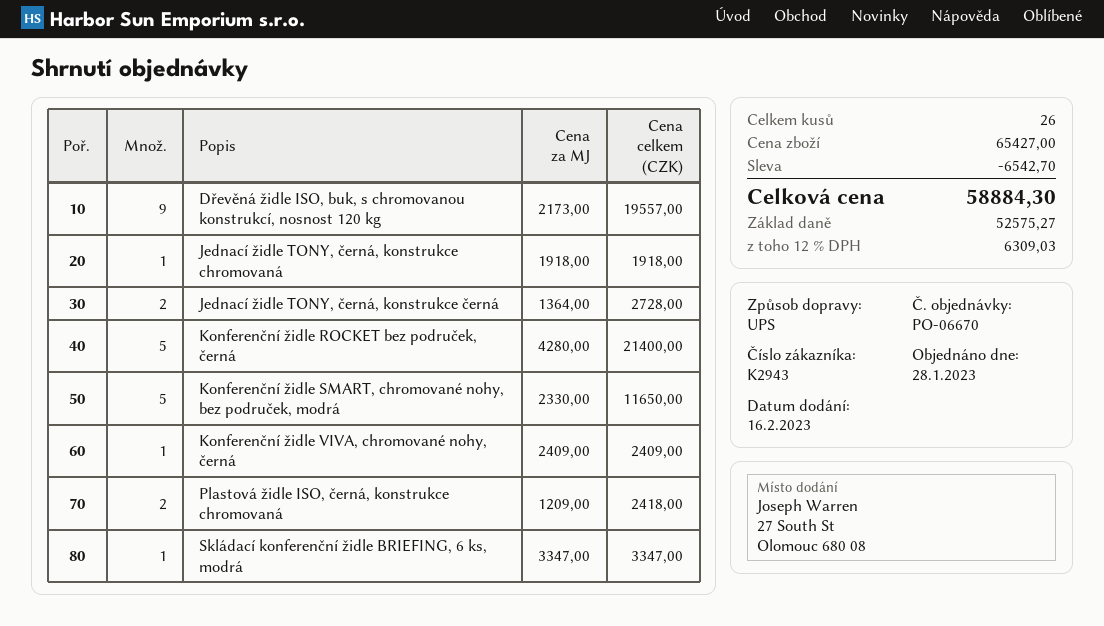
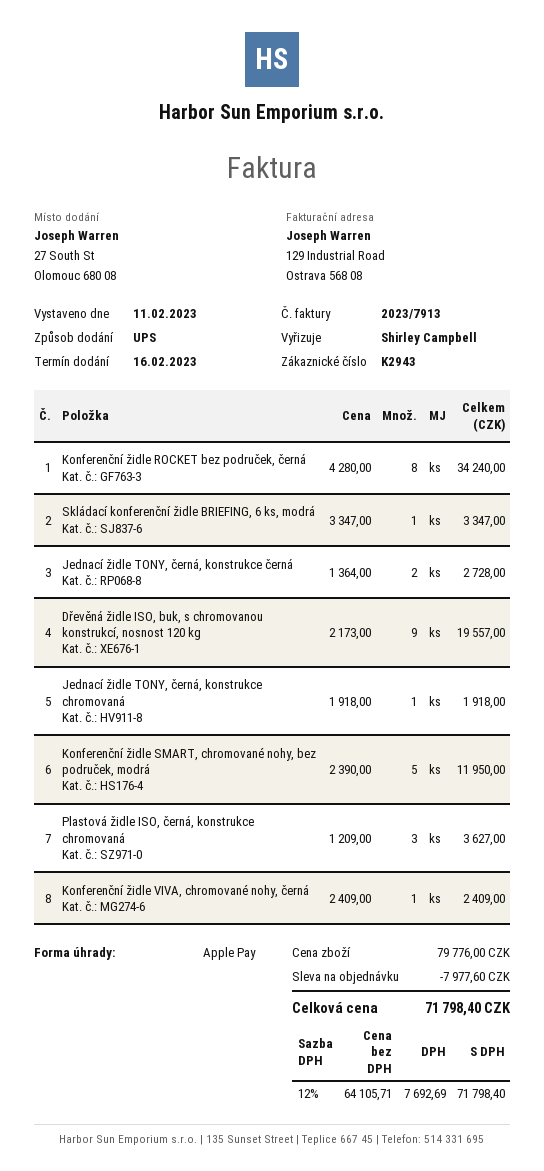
Konferenční židle ROCKET bez područek, černá: 5 x 4280.00 = 21400.00 -> 8 x 4280.00 = 34240.00
Konferenční židle SMART, chromované nohy, bez područek, modrá: 5 x 2330.00 = 11650.00 -> 5 x 2390.00 = 11950.00
Plastová židle ISO, černá, konstrukce chromovaná: 2 x 1209.00 = 2418.00 -> 3 x 1209.00 = 3627.00
subtotal: 65427.00 -> 79776.00
discount: 6542.70 -> 7977.60
net: 52575.27 -> 64105.71
tax: 12% = 6309.03 -> 12% = 7692.69
total: 58884.30 -> 71798.40

